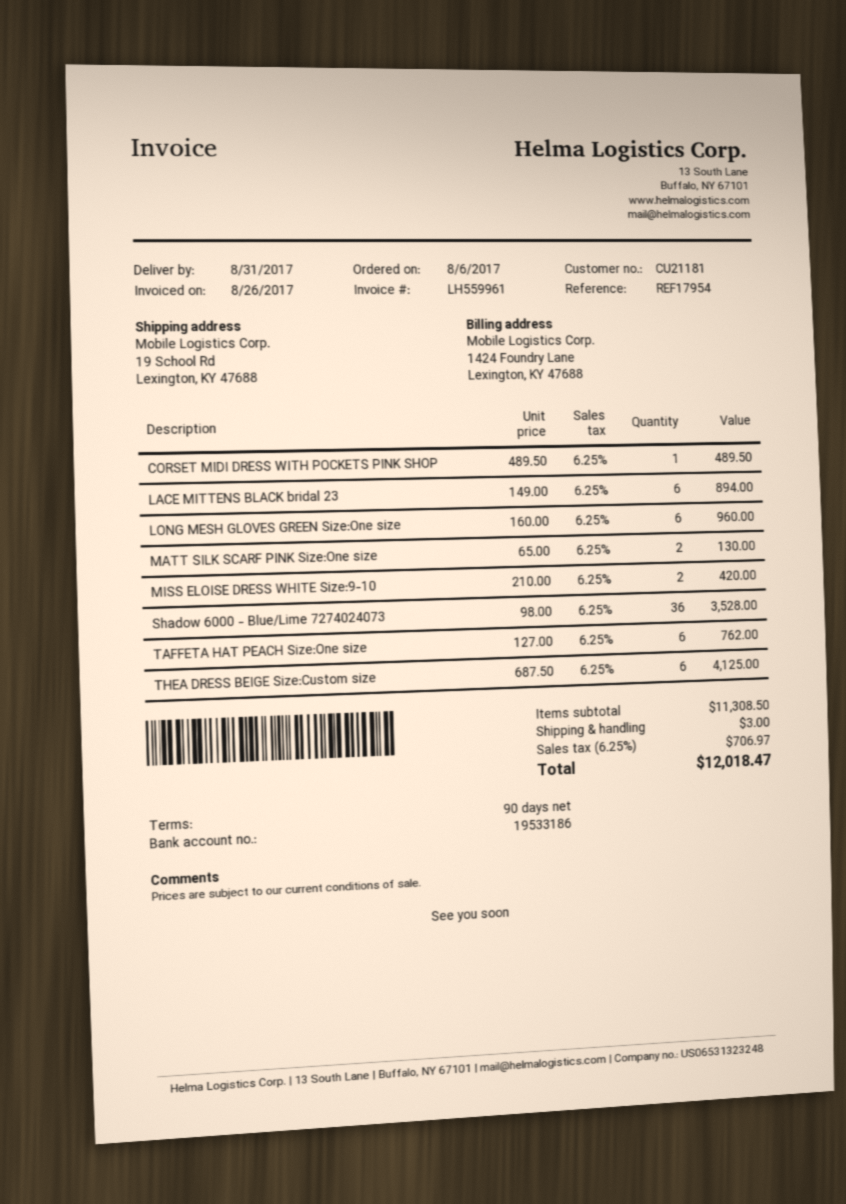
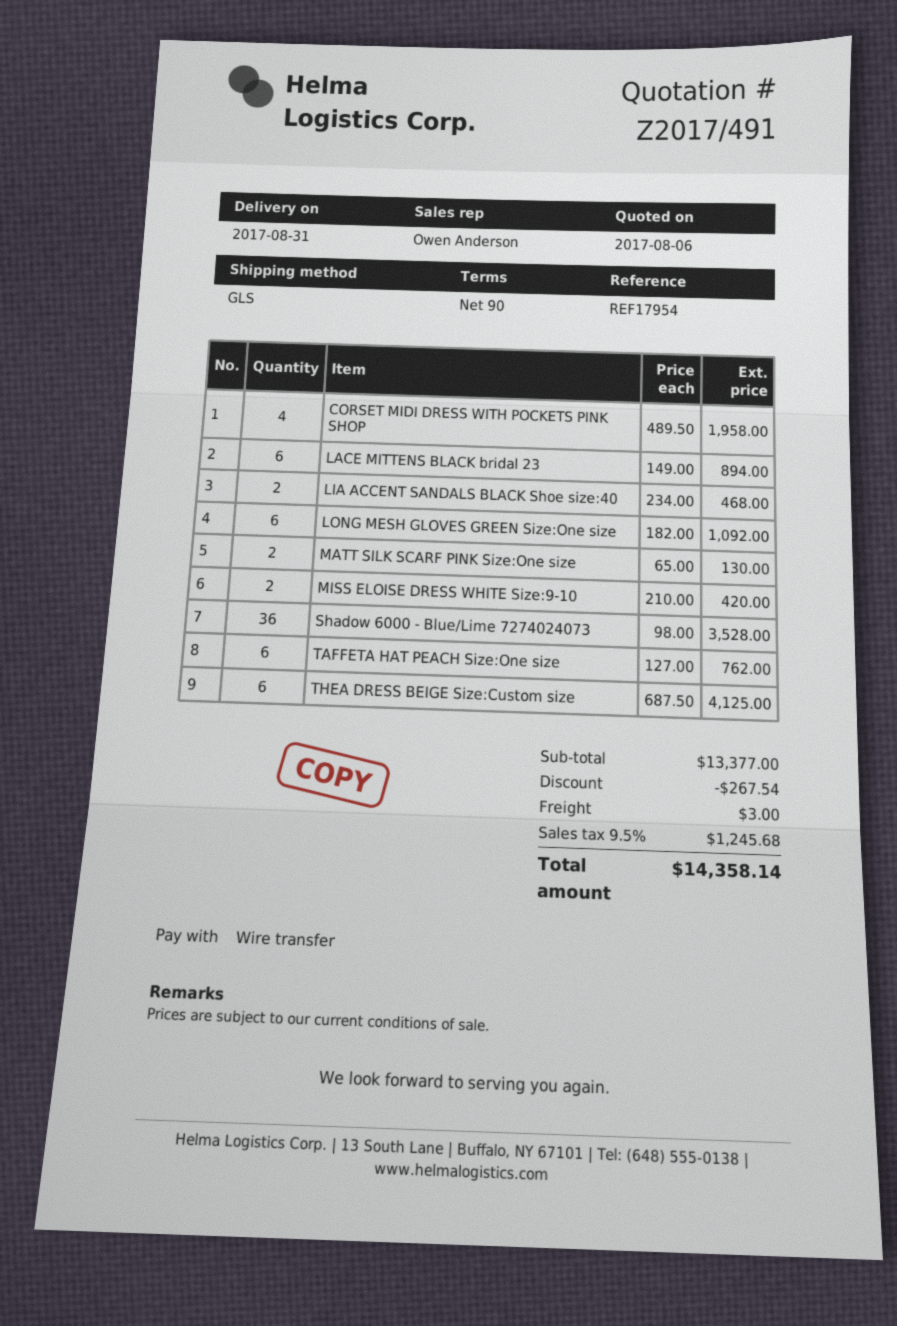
CORSET MIDI DRESS WITH POCKETS PINK SHOP: 1 x 489.50 = 489.50 -> 4 x 489.50 = 1958.00
LONG MESH GLOVES GREEN Size:One size: 6 x 160.00 = 960.00 -> 6 x 182.00 = 1092.00
LIA ACCENT SANDALS BLACK Shoe size:40: none -> 2 x 234.00 = 468.00
subtotal: 11308.50 -> 13377.00
discount: none -> 267.54
tax: 6.25% = 706.97 -> 9.5% = 1245.68
total: 12018.47 -> 14358.14

